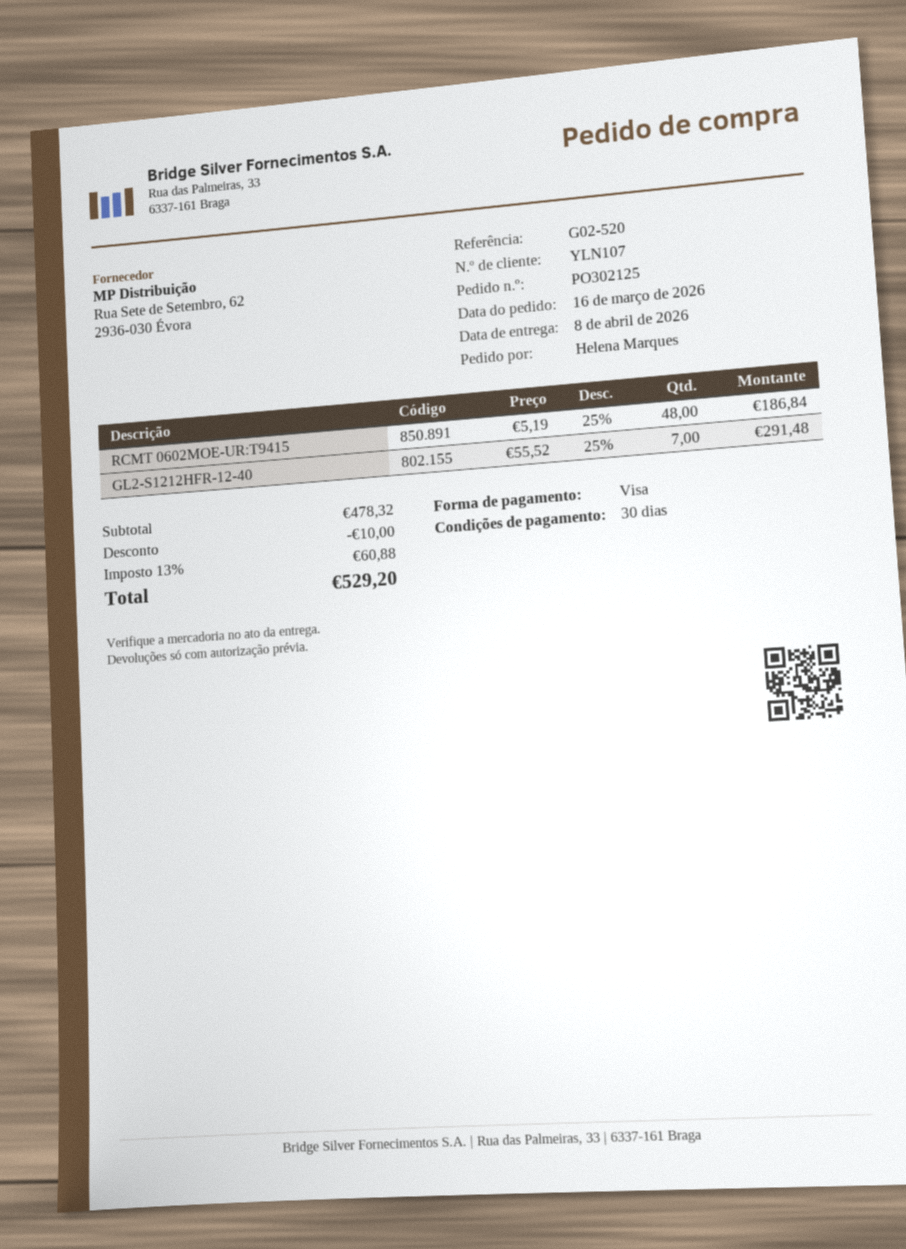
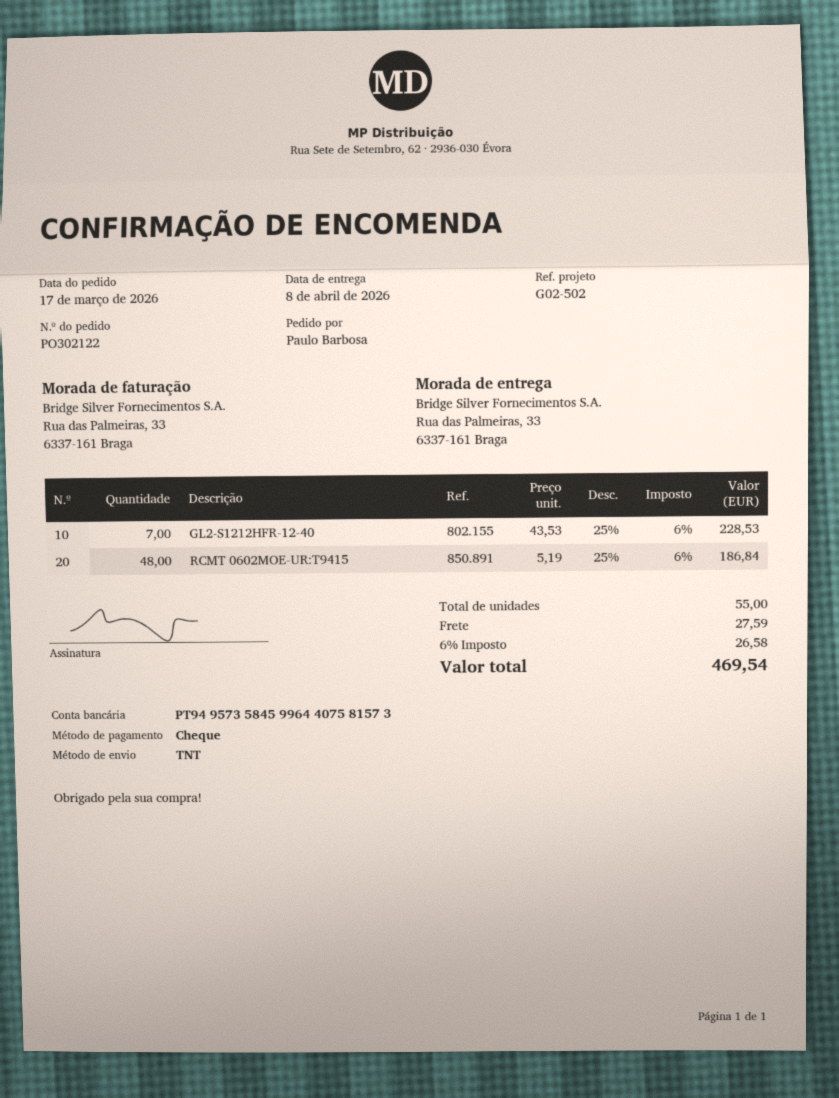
order number: PO302125 -> PO302122
order date: 2026-03-16 -> 2026-03-17
reference: G02-520 -> G02-502
ordered by: Helena Marques -> Paulo Barbosa
payment method: Visa -> cheque
GL2-S1212HFR-12-40: 7 x 55.52 - 25% = 291.48 -> 7 x 43.53 - 25% = 228.53
discount: 10.00 -> none
shipping: none -> 27.59
tax: 13% = 60.88 -> 6% = 26.58
total: 529.20 -> 469.54

